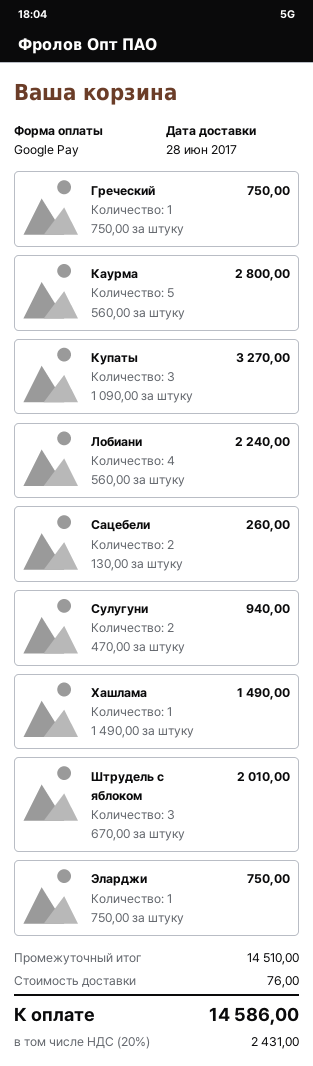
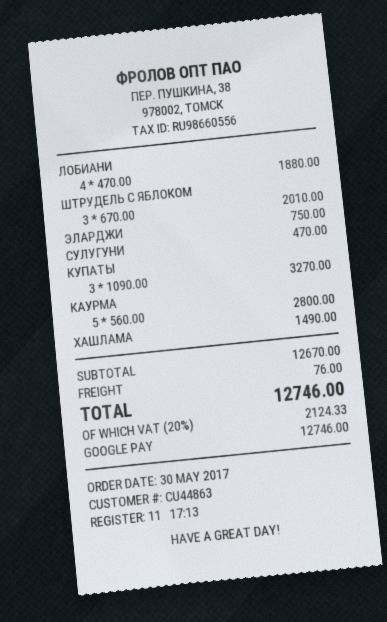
Греческий: 1 x 750.00 = 750.00 -> none
Лобиани: 4 x 560.00 = 2240.00 -> 4 x 470.00 = 1880.00
Сацебели: 2 x 130.00 = 260.00 -> none
Сулугуни: 2 x 470.00 = 940.00 -> 1 x 470.00 = 470.00
subtotal: 14510.00 -> 12670.00
tax: 20% = 2431.00 -> 20% = 2124.33
total: 14586.00 -> 12746.00

